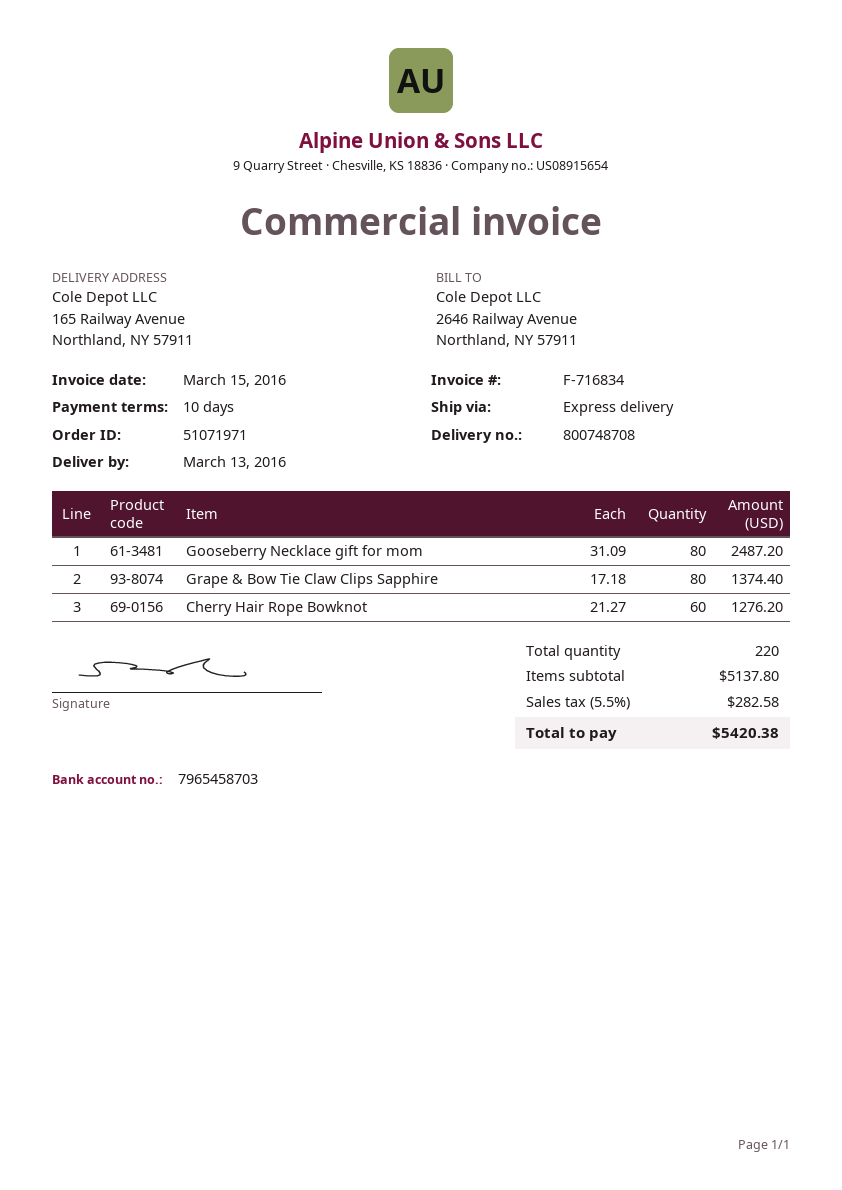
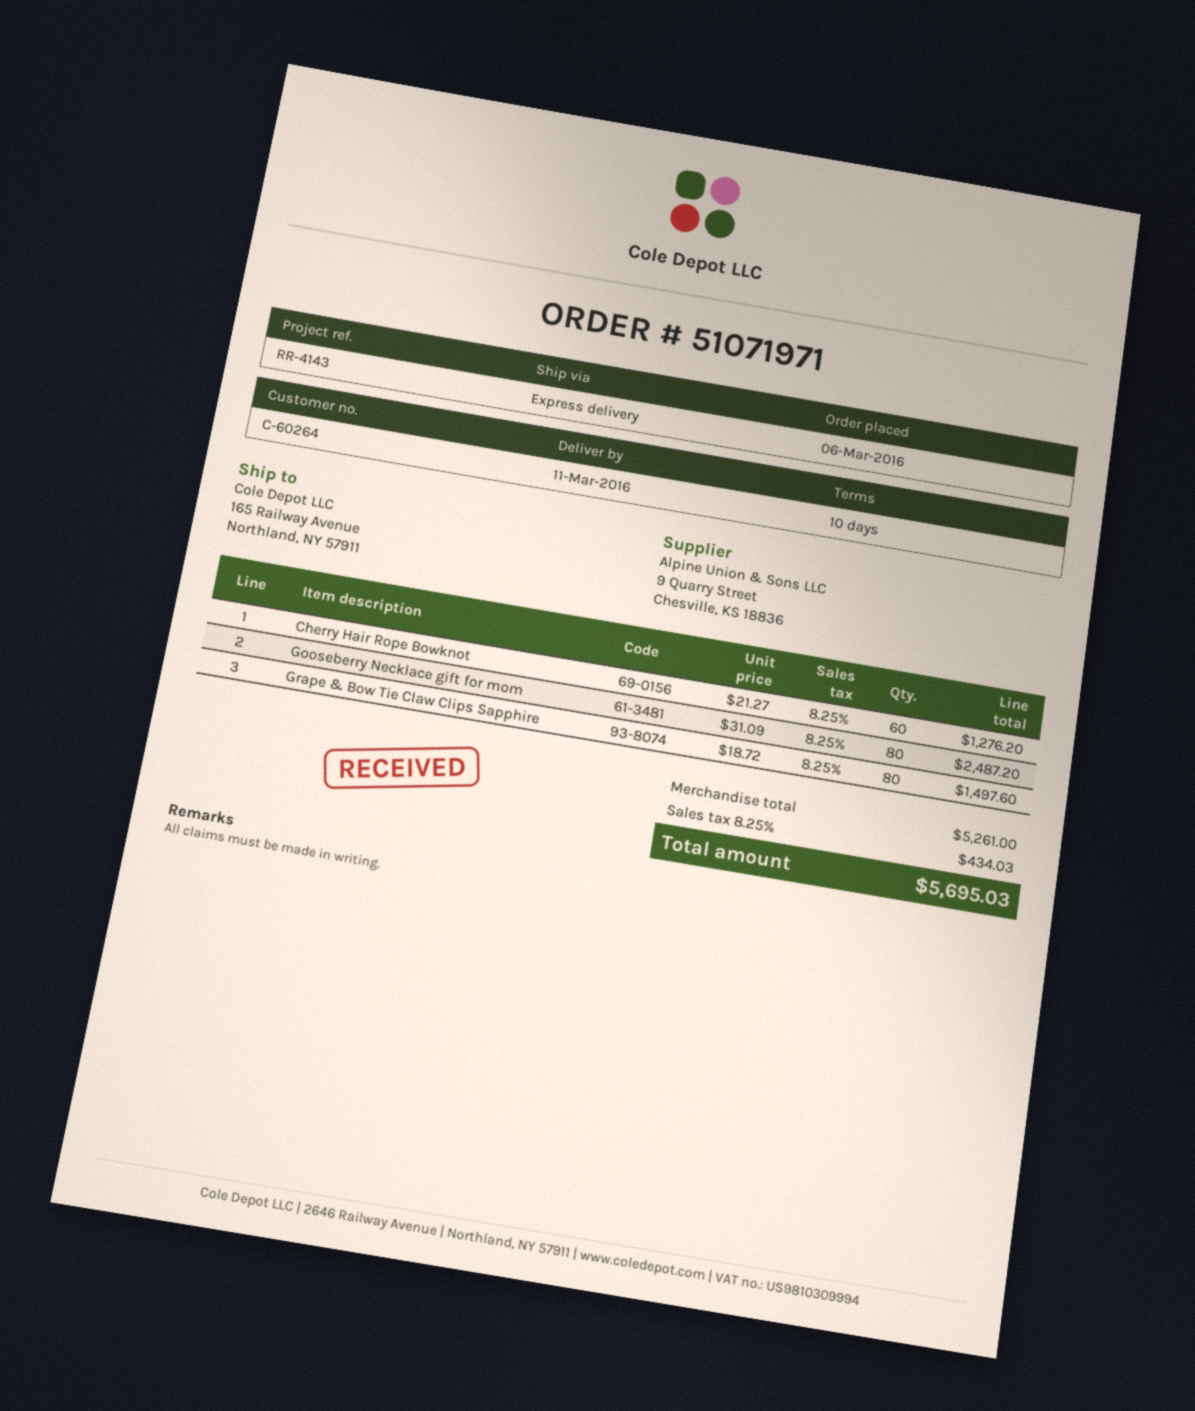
delivery date: 2016-03-13 -> 2016-03-11
Grape & Bow Tie Claw Clips Sapphire: 80 x 17.18 = 1374.40 -> 80 x 18.72 = 1497.60
subtotal: 5137.80 -> 5261.00
tax: 5.5% = 282.58 -> 8.25% = 434.03
total: 5420.38 -> 5695.03

